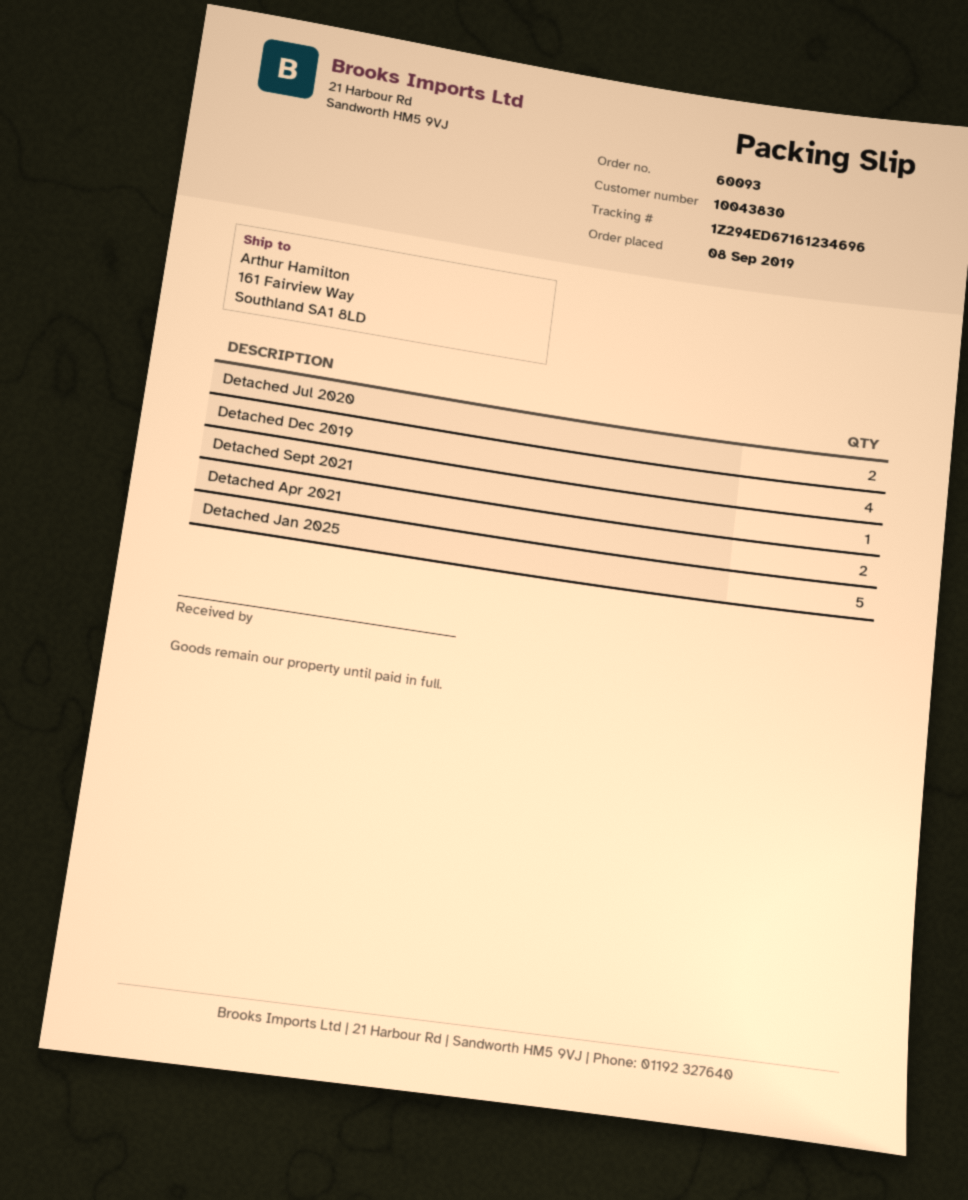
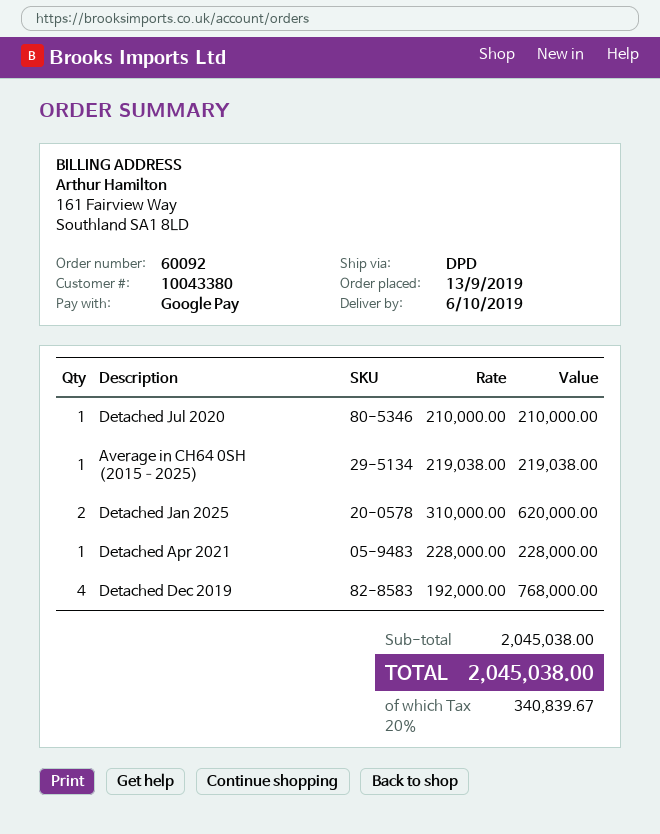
order number: 60093 -> 60092
order date: 2019-09-08 -> 2019-09-13
customer number: 10043830 -> 10043380
Detached Jul 2020: 2 -> 1
Detached Sept 2021: 1 -> none
Detached Apr 2021: 2 -> 1
Detached Jan 2025: 5 -> 2
Average in CH64 0SH (2015–2025): none -> 1

